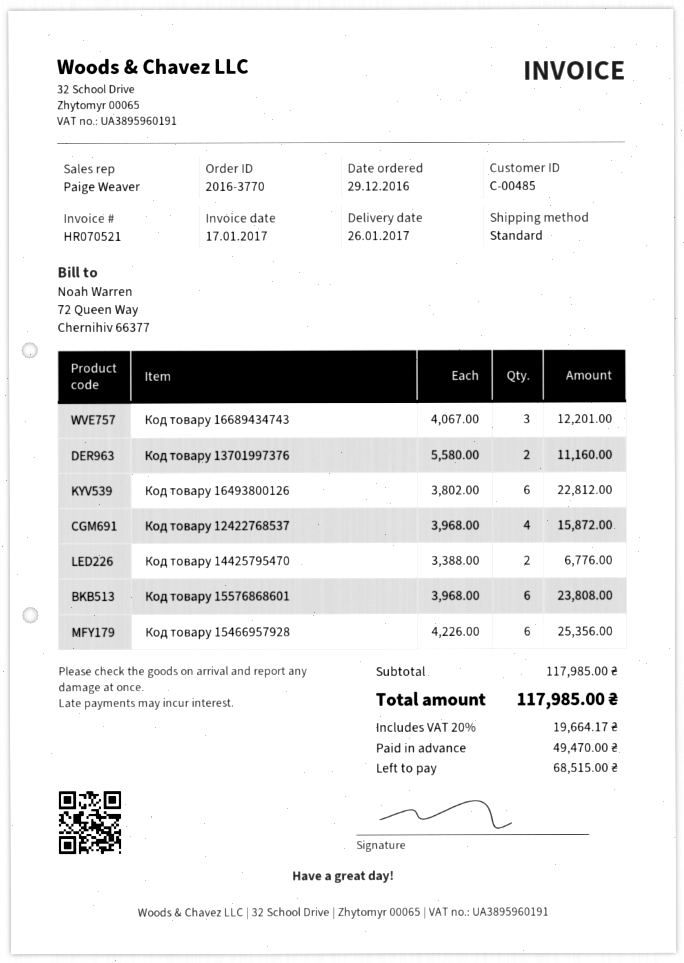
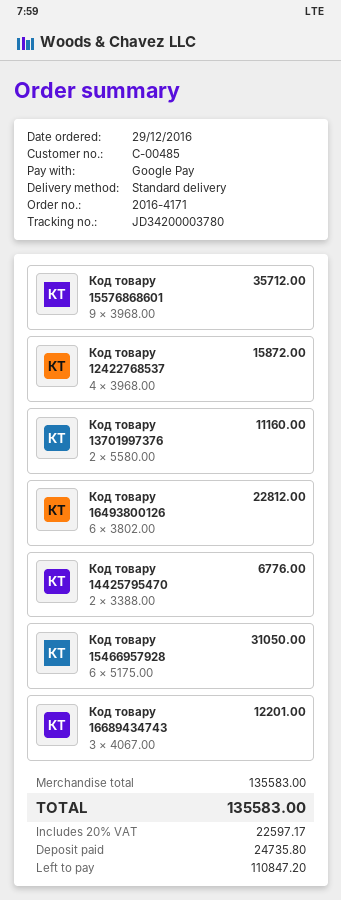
order number: 2016-3770 -> 2016-4171
Код товару 15576868601: 6 x 3968.00 = 23808.00 -> 9 x 3968.00 = 35712.00
Код товару 15466957928: 6 x 4226.00 = 25356.00 -> 6 x 5175.00 = 31050.00
subtotal: 117985.00 -> 135583.00
tax: 20% = 19664.17 -> 20% = 22597.17
total: 117985.00 -> 135583.00
deposit: 49470.00 -> 24735.80
balance: 68515.00 -> 110847.20

